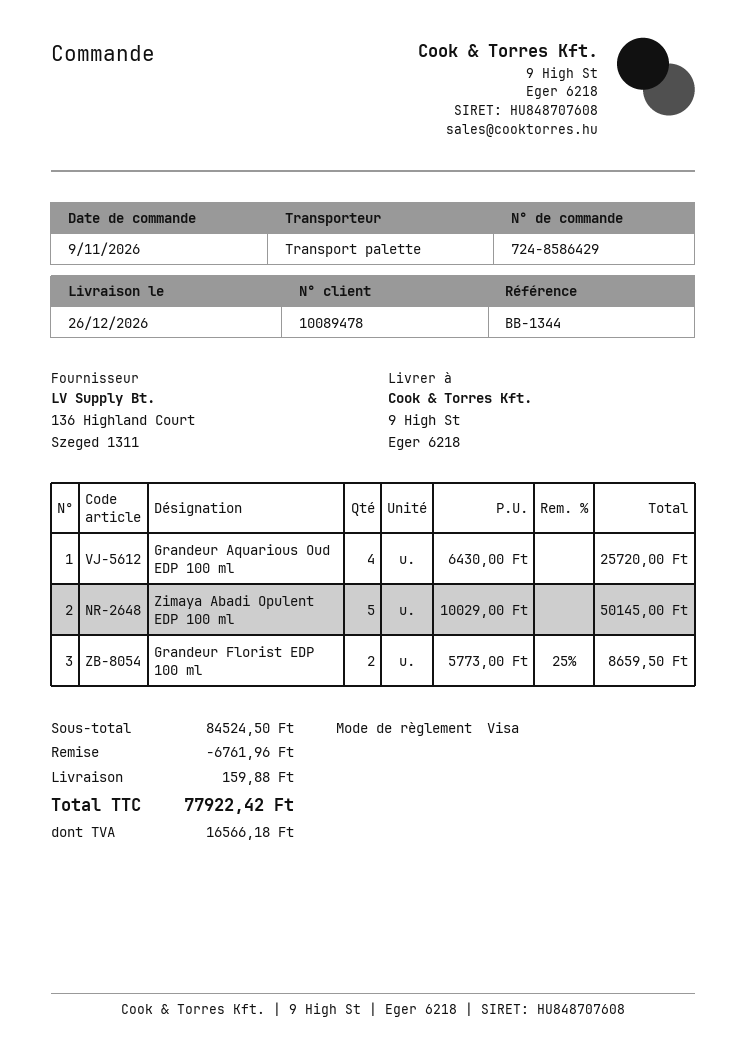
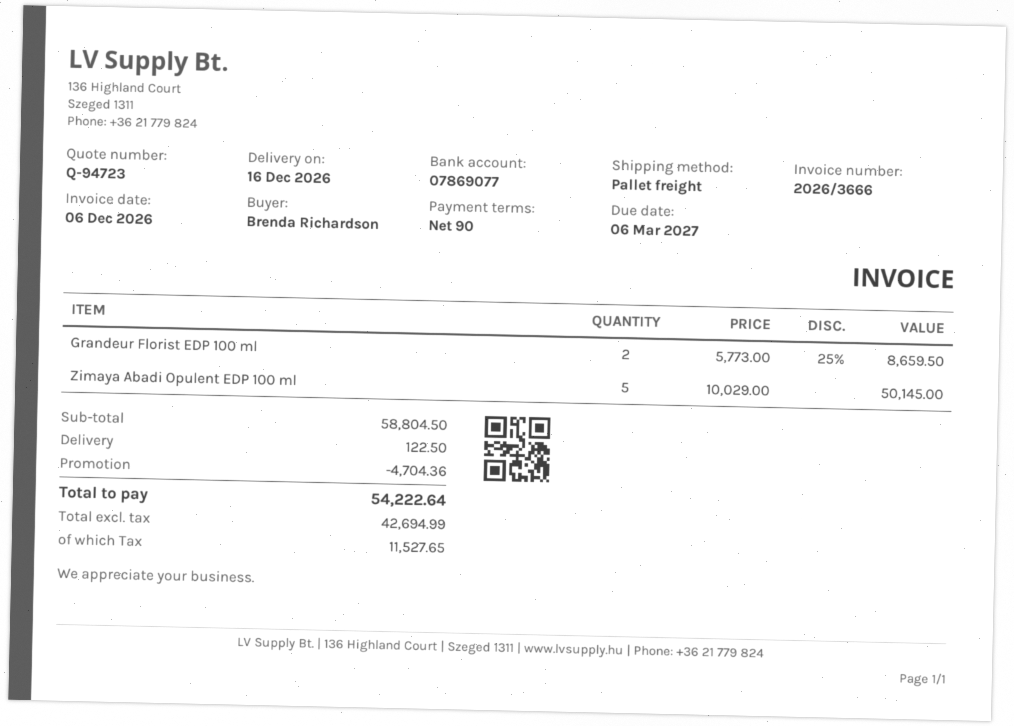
delivery date: 2026-12-26 -> 2026-12-16
Grandeur Aquarious Oud EDP 100 ml: 4 x 6430.00 = 25720.00 -> none
subtotal: 84524.50 -> 58804.50
discount: 6761.96 -> 4704.36
shipping: 159.88 -> 122.50
tax: 16566.18 -> 11527.65
total: 77922.42 -> 54222.64

